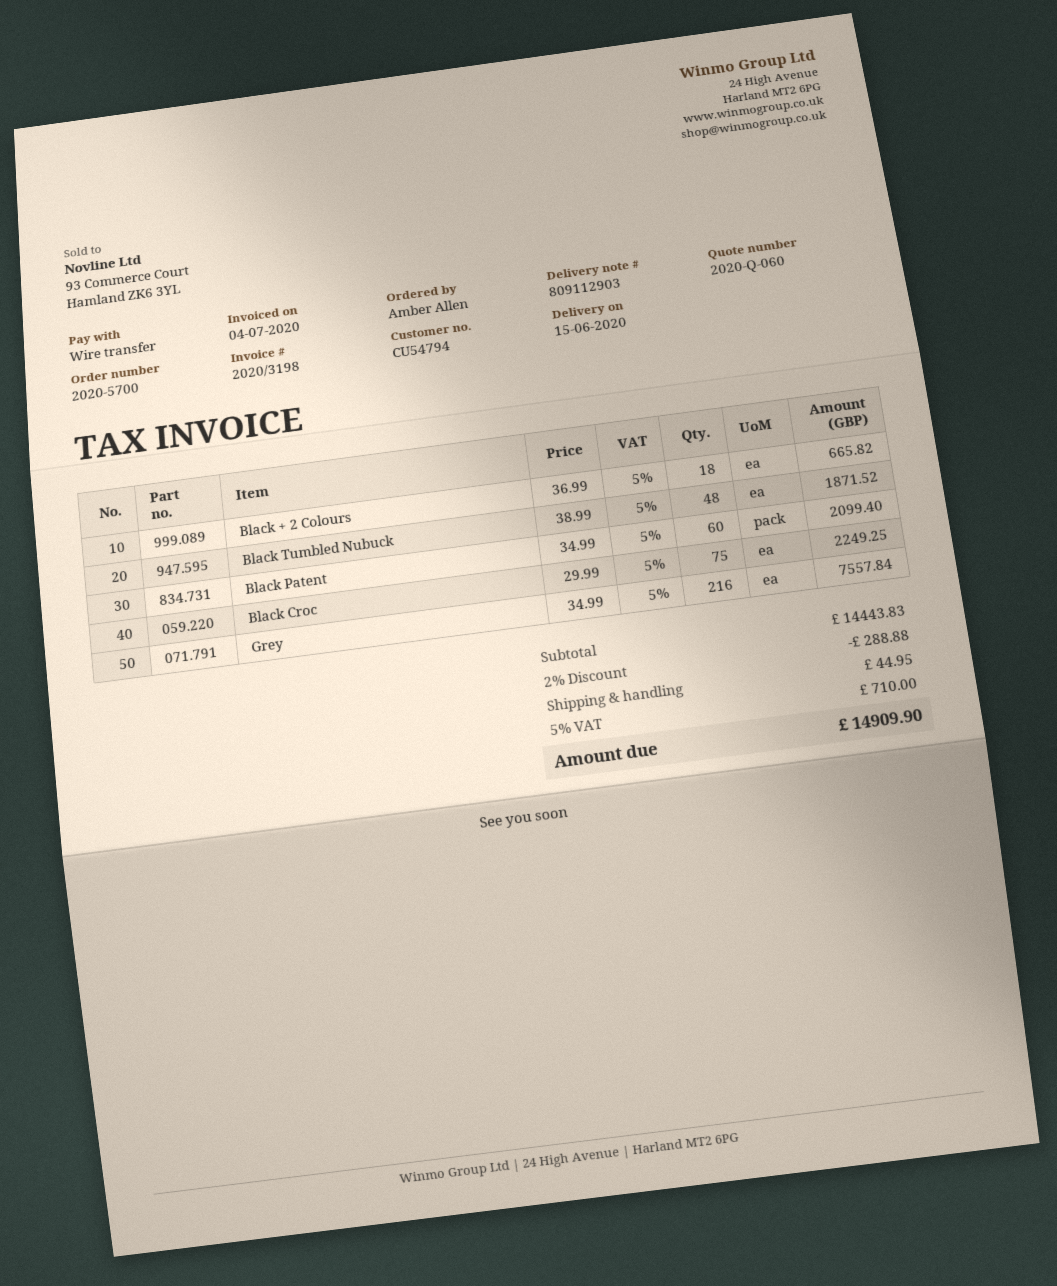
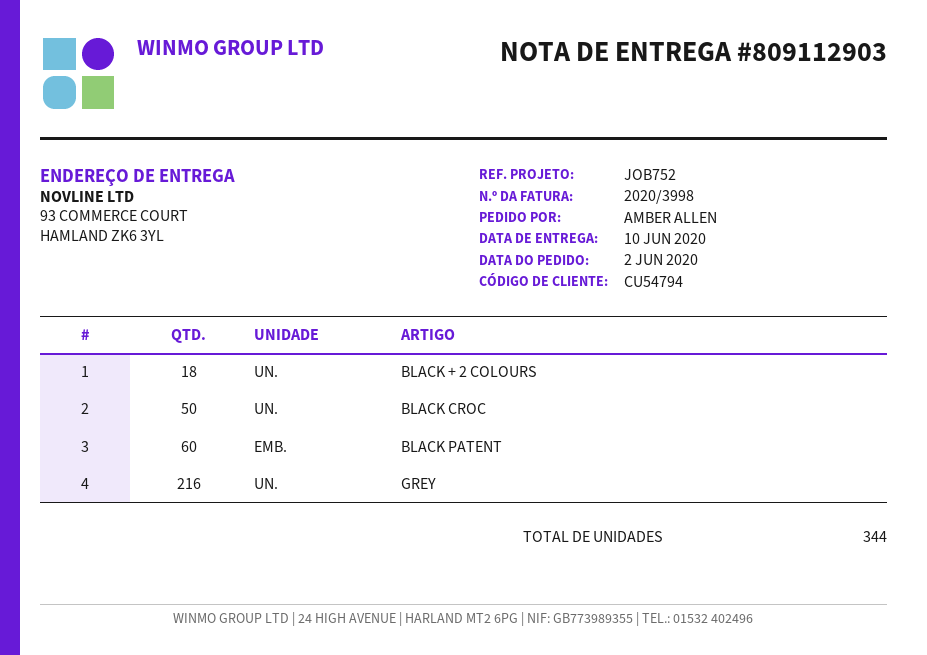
delivery date: 2020-06-15 -> 2020-06-10
invoice number: 2020/3198 -> 2020/3998
Black Tumbled Nubuck: 48 -> none
Black Croc: 75 -> 50

